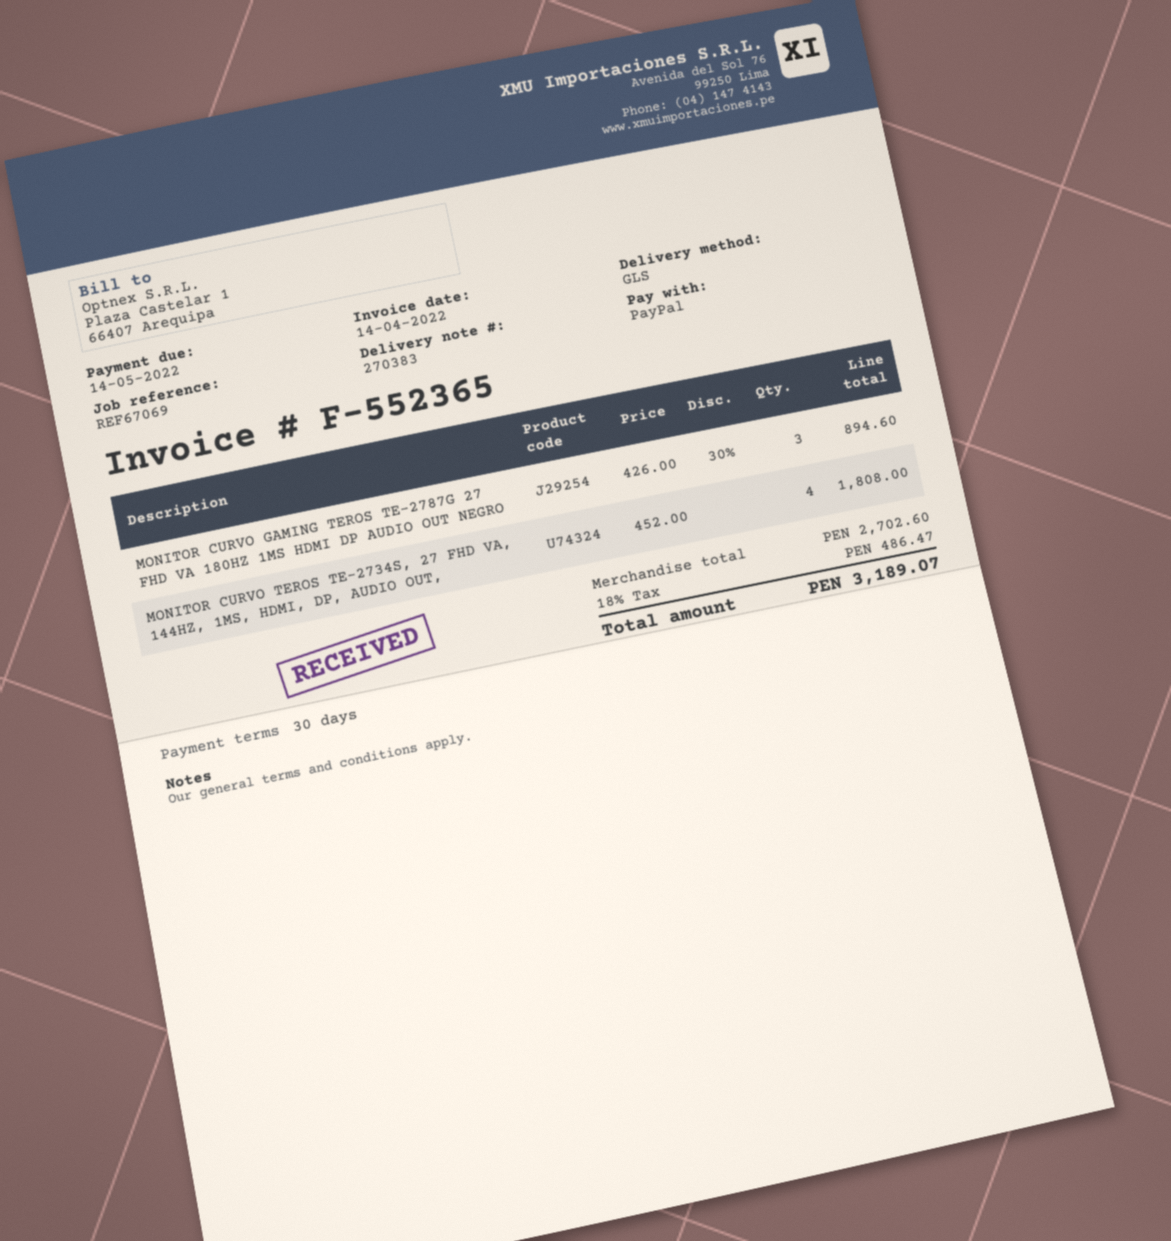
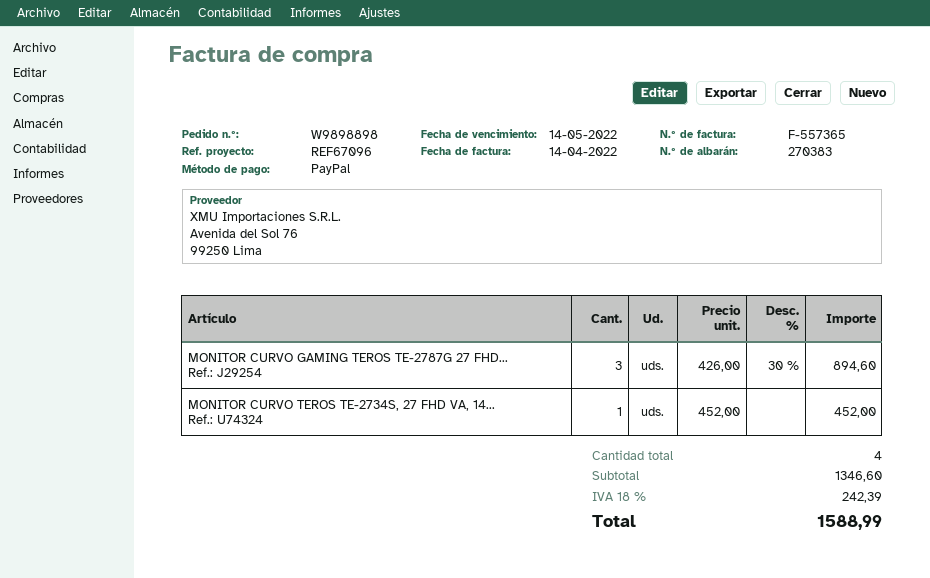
invoice number: F-552365 -> F-557365
reference: REF67069 -> REF67096
MONITOR CURVO TEROS TE-2734S, 27 FHD VA, 144HZ, 1MS, HDMI, DP, AUDIO OUT,: 4 x 452.00 = 1808.00 -> 1 x 452.00 = 452.00
subtotal: 2702.60 -> 1346.60
tax: 18% = 486.47 -> 18% = 242.39
total: 3189.07 -> 1588.99

